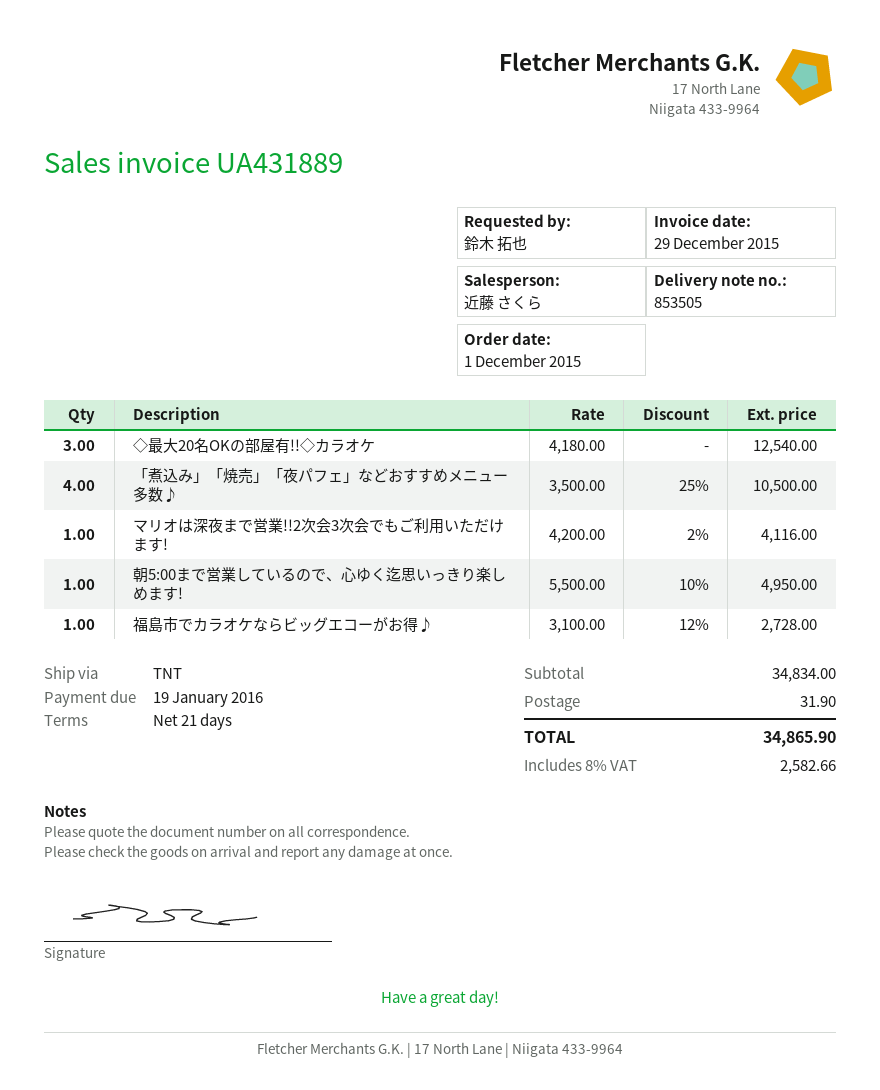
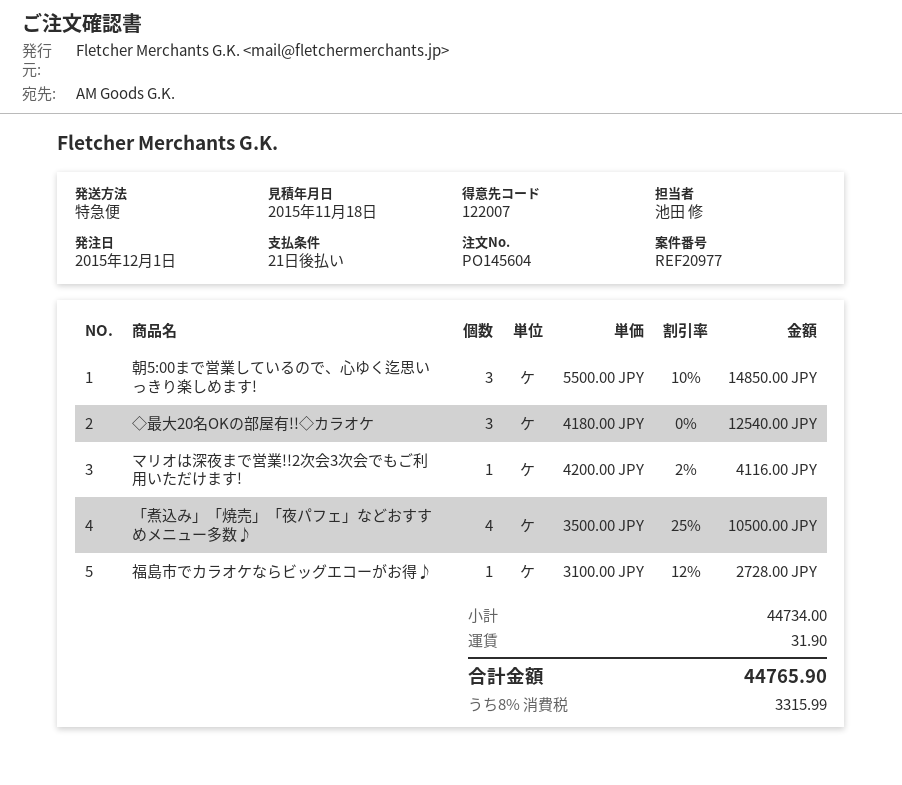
sales rep: 近藤 さくら -> 池田 修
shipping method: TNT -> express
朝5:00まで営業しているので、心ゆく迄思いっきり楽しめます!: 1 x 5500.00 - 10% = 4950.00 -> 3 x 5500.00 - 10% = 14850.00
subtotal: 34834.00 -> 44734.00
tax: 8% = 2582.66 -> 8% = 3315.99
total: 34865.90 -> 44765.90

